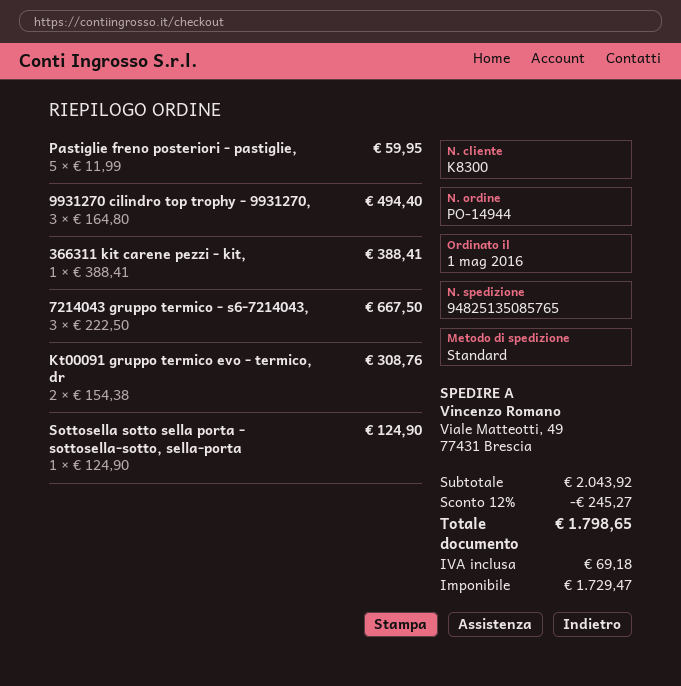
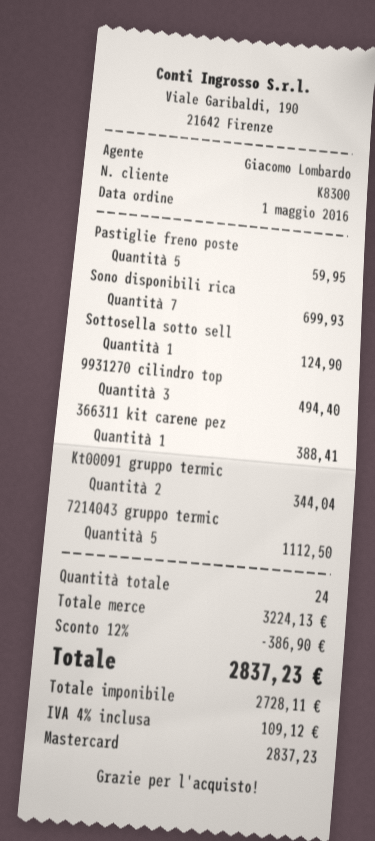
7214043 gruppo termico - s6-7214043,: 3 for 667.50 -> 5 for 1112.50
Kt00091 gruppo termico evo - termico, dr: 2 for 308.76 -> 2 for 344.04
Sono disponibili rica: none -> 7 for 699.93
subtotal: 2043.92 -> 3224.13
discount: 12% = 245.27 -> 12% = 386.90
net: 1729.47 -> 2728.11
tax: 69.18 -> 109.12
total: 1798.65 -> 2837.23

